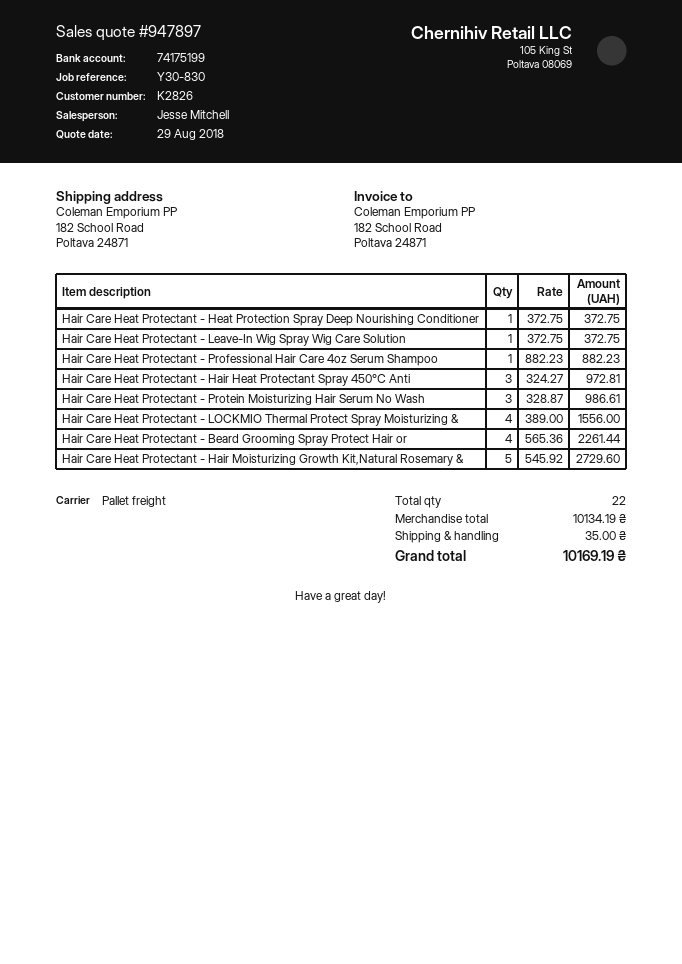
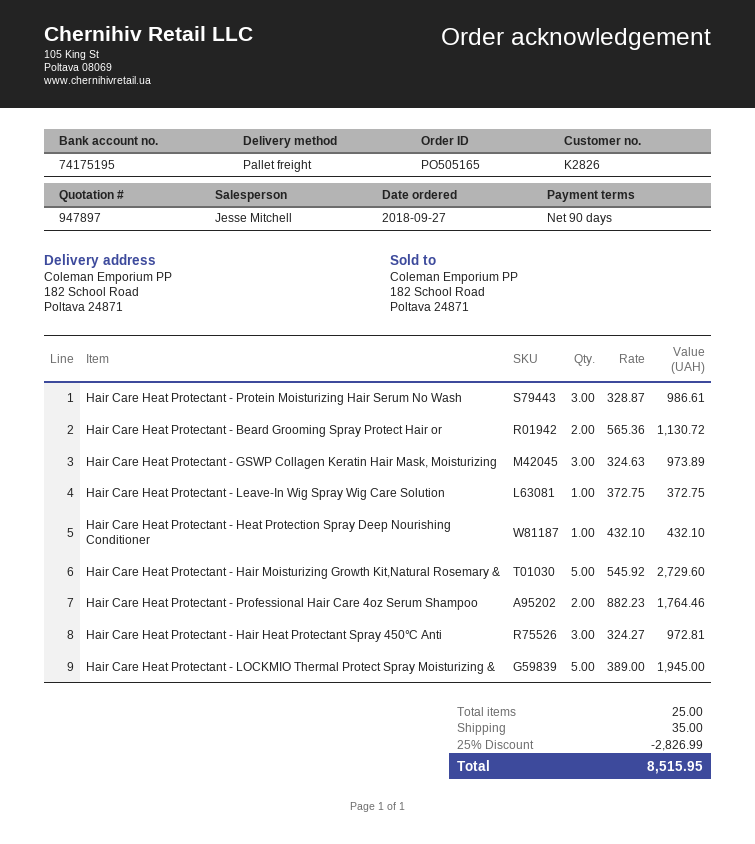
bank account: 74175199 -> 74175195
Hair Care Heat Protectant - Heat Protection Spray Deep Nourishing Conditioner: 1 x 372.75 = 372.75 -> 1 x 432.10 = 432.10
Hair Care Heat Protectant - Professional Hair Care 4oz Serum Shampoo: 1 x 882.23 = 882.23 -> 2 x 882.23 = 1764.46
Hair Care Heat Protectant - LOCKMIO Thermal Protect Spray Moisturizing &: 4 x 389.00 = 1556.00 -> 5 x 389.00 = 1945.00
Hair Care Heat Protectant - Beard Grooming Spray Protect Hair or: 4 x 565.36 = 2261.44 -> 2 x 565.36 = 1130.72
Hair Care Heat Protectant - GSWP Collagen Keratin Hair Mask, Moisturizing: none -> 3 x 324.63 = 973.89
total quantity: 22 -> 25
discount: none -> 25% = 2826.99
total: 10169.19 -> 8515.95

